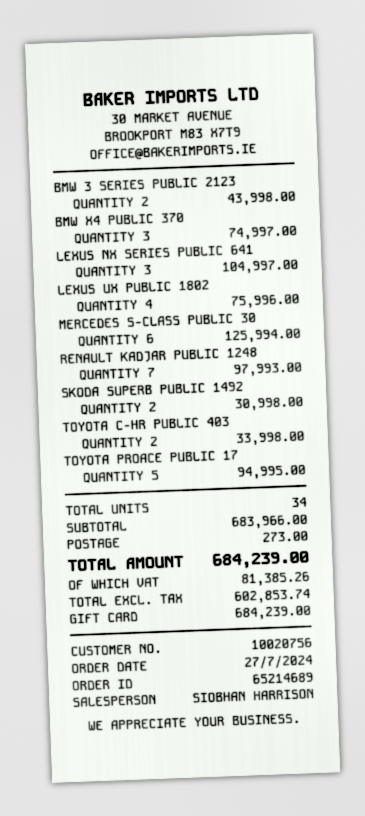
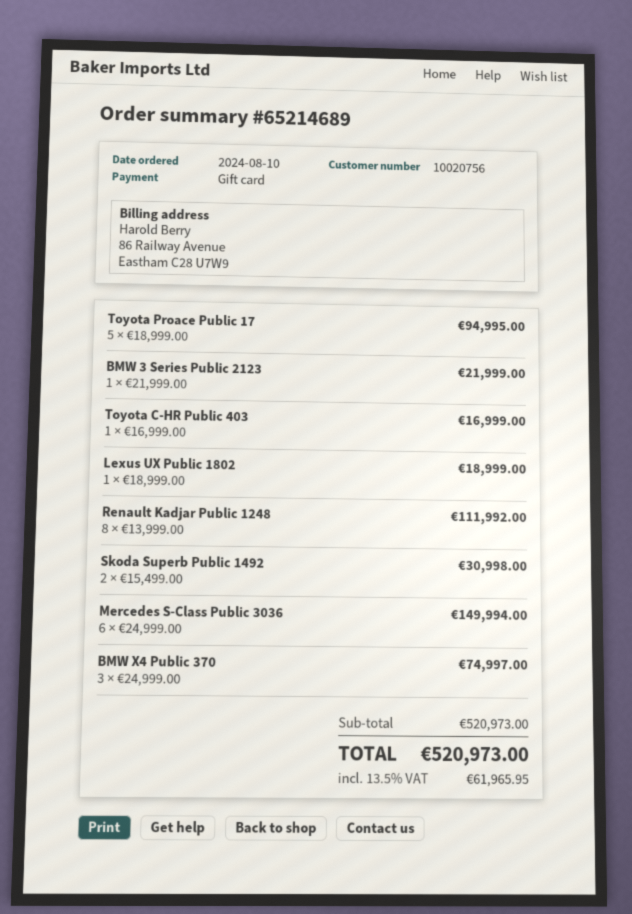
order date: 2024-07-27 -> 2024-08-10
BMW 3 SERIES PUBLIC 2123: 2 for 43998.00 -> 1 for 21999.00
LEXUS NX SERIES PUBLIC 641: 3 for 104997.00 -> none
LEXUS UX PUBLIC 1802: 4 for 75996.00 -> 1 for 18999.00
MERCEDES S-CLASS PUBLIC 30: 6 for 125994.00 -> 6 for 149994.00
RENAULT KADJAR PUBLIC 1248: 7 for 97993.00 -> 8 for 111992.00
TOYOTA C-HR PUBLIC 403: 2 for 33998.00 -> 1 for 16999.00
subtotal: 683966.00 -> 520973.00
shipping: 273.00 -> none
tax: 81385.26 -> 61965.95
total: 684239.00 -> 520973.00

